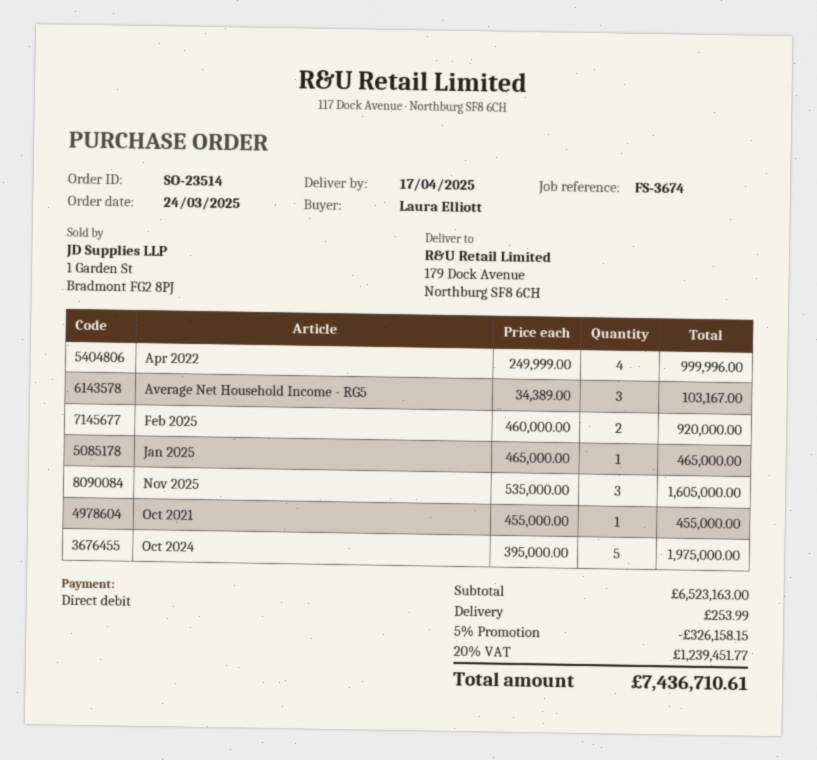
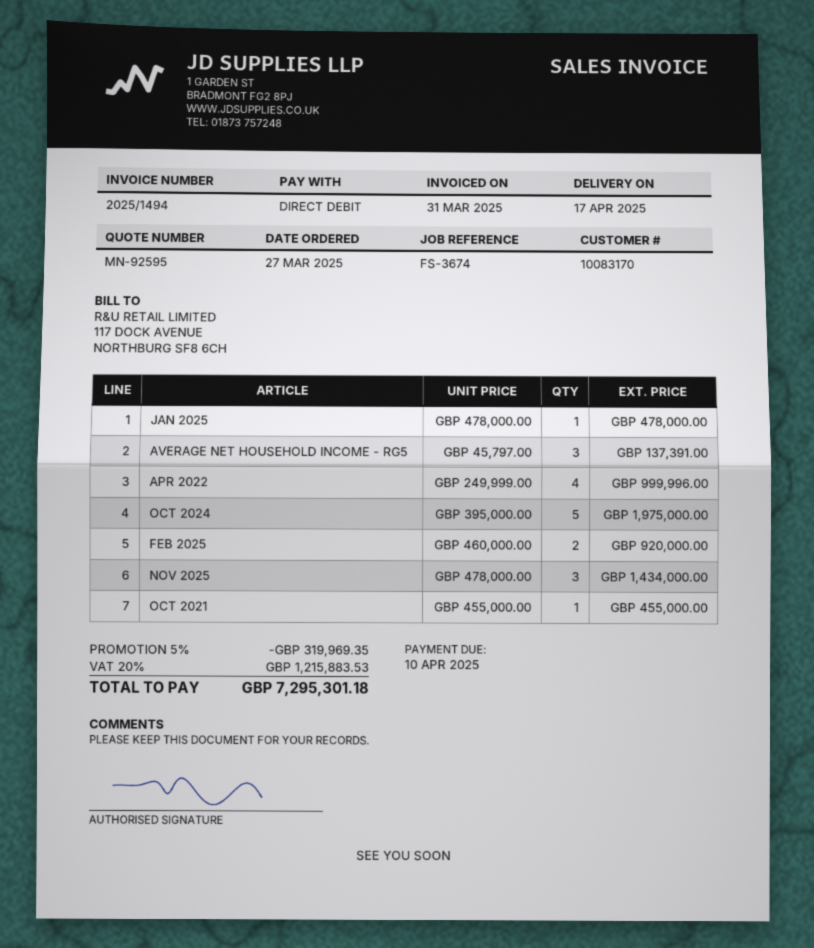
order date: 2025-03-24 -> 2025-03-27
Average Net Household Income - RG5: 3 x 34389.00 = 103167.00 -> 3 x 45797.00 = 137391.00
Jan 2025: 1 x 465000.00 = 465000.00 -> 1 x 478000.00 = 478000.00
Nov 2025: 3 x 535000.00 = 1605000.00 -> 3 x 478000.00 = 1434000.00
discount: 5% = 326158.15 -> 5% = 319969.35
shipping: 253.99 -> none
tax: 20% = 1239451.77 -> 20% = 1215883.53
total: 7436710.61 -> 7295301.18

